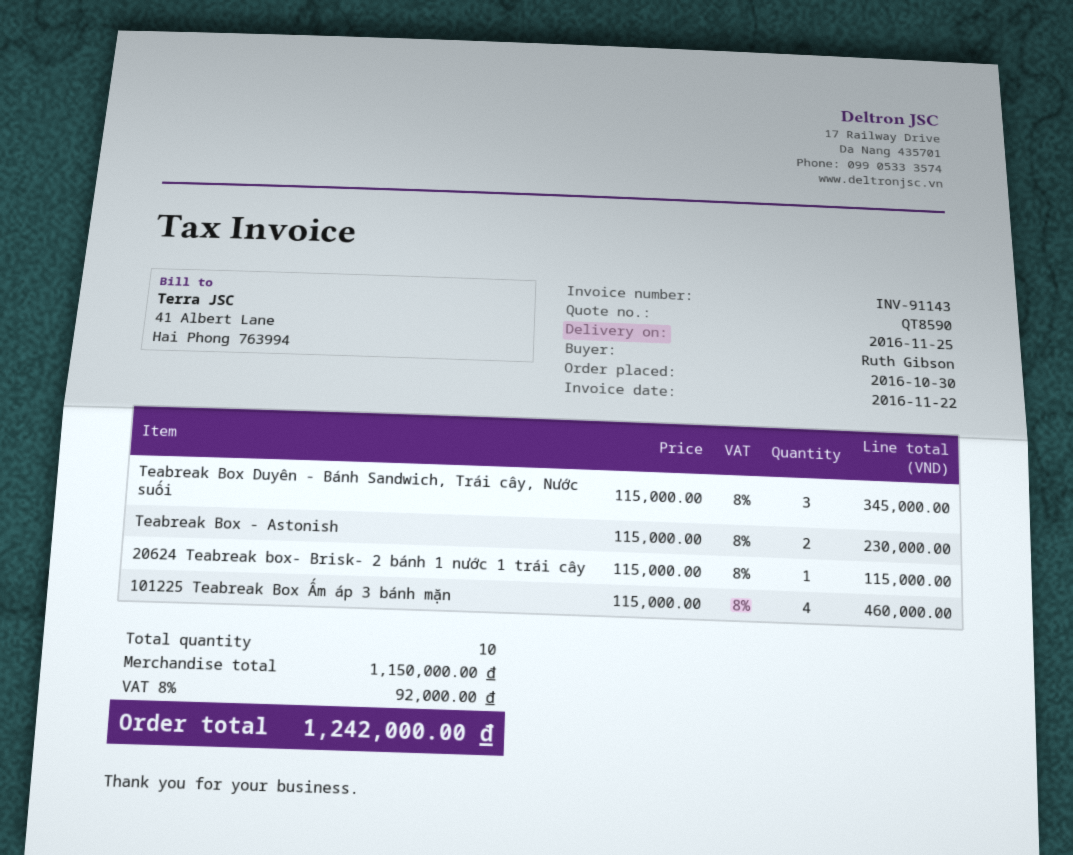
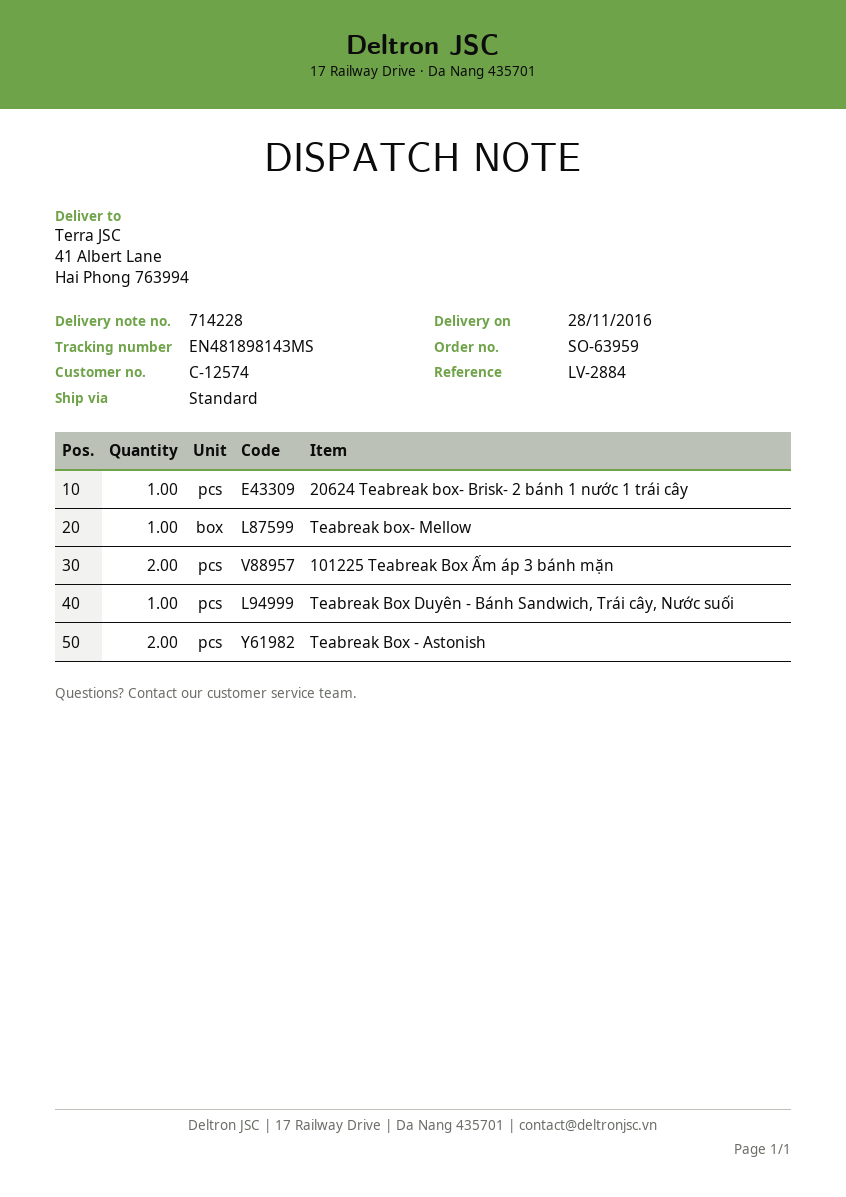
delivery date: 2016-11-25 -> 2016-11-28
Teabreak Box Duyên - Bánh Sandwich, Trái cây, Nước suối: 3 -> 1
101225 Teabreak Box Ấm áp 3 bánh mặn: 4 -> 2
Teabreak box- Mellow: none -> 1

